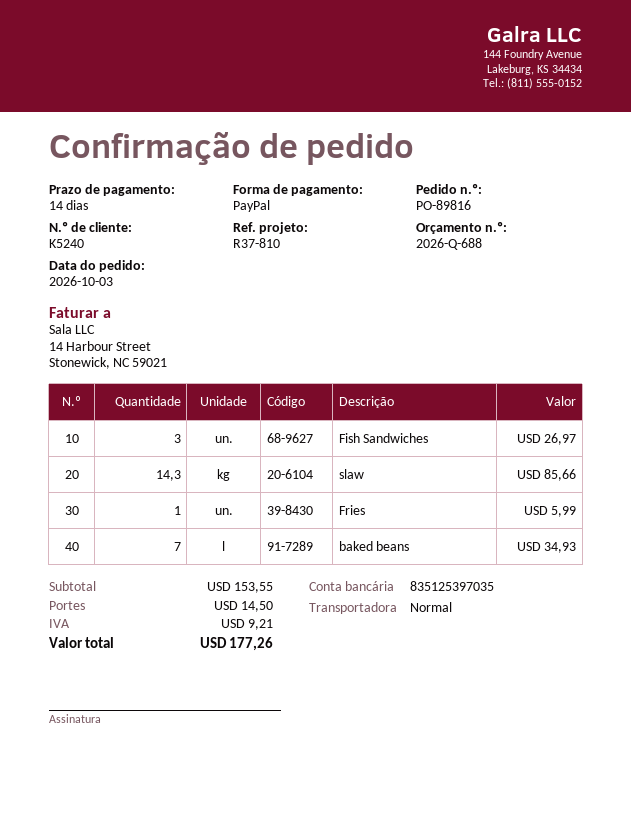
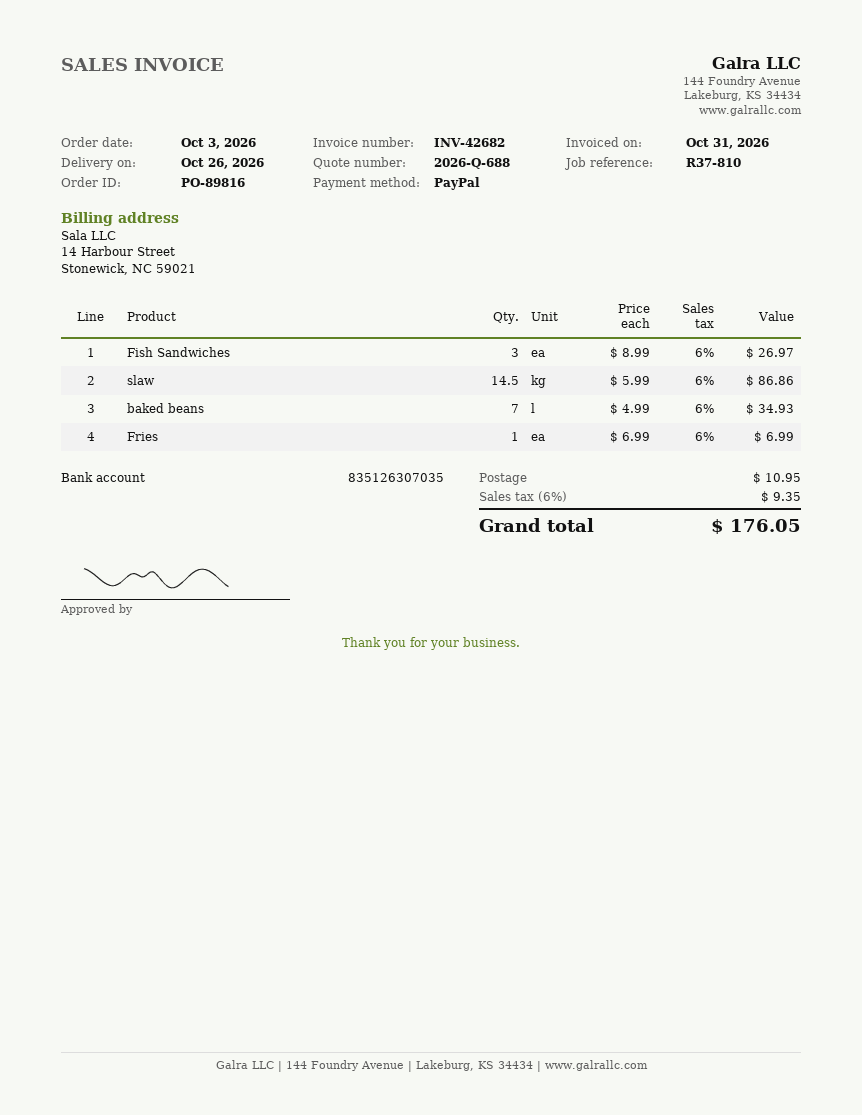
bank account: 835125397035 -> 835126307035
slaw: 14.3 for 85.66 -> 14.5 for 86.86
Fries: 1 for 5.99 -> 1 for 6.99
shipping: 14.50 -> 10.95
tax: 9.21 -> 9.35
total: 177.26 -> 176.05

